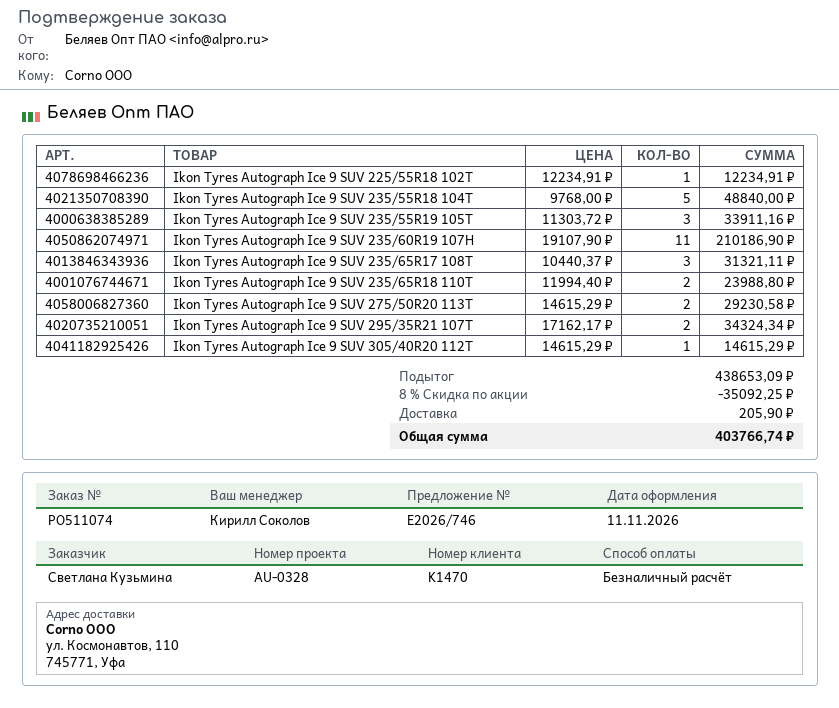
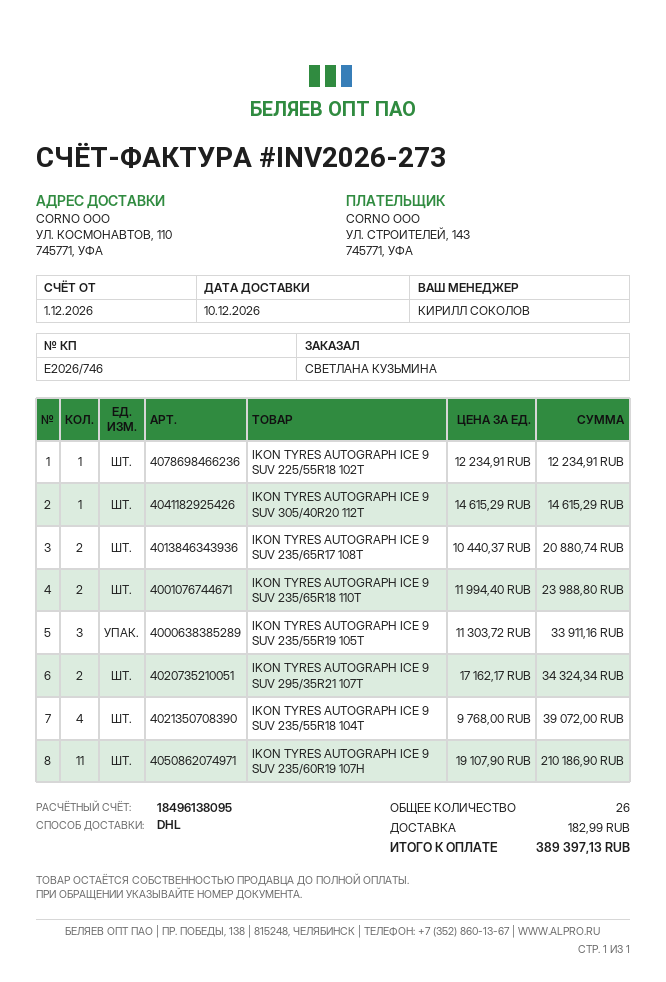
Ikon Tyres Autograph Ice 9 SUV 235/55R18 104T: 5 x 9768.00 = 48840.00 -> 4 x 9768.00 = 39072.00
Ikon Tyres Autograph Ice 9 SUV 235/65R17 108T: 3 x 10440.37 = 31321.11 -> 2 x 10440.37 = 20880.74
Ikon Tyres Autograph Ice 9 SUV 275/50R20 113T: 2 x 14615.29 = 29230.58 -> none
discount: 8% = 35092.25 -> none
shipping: 205.90 -> 182.99
total: 403766.74 -> 389397.13

